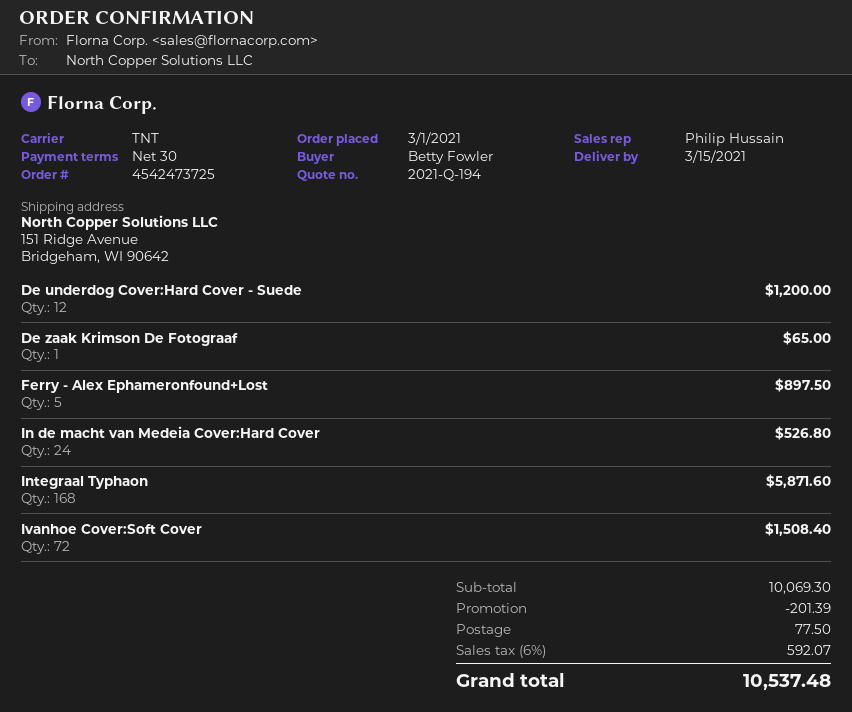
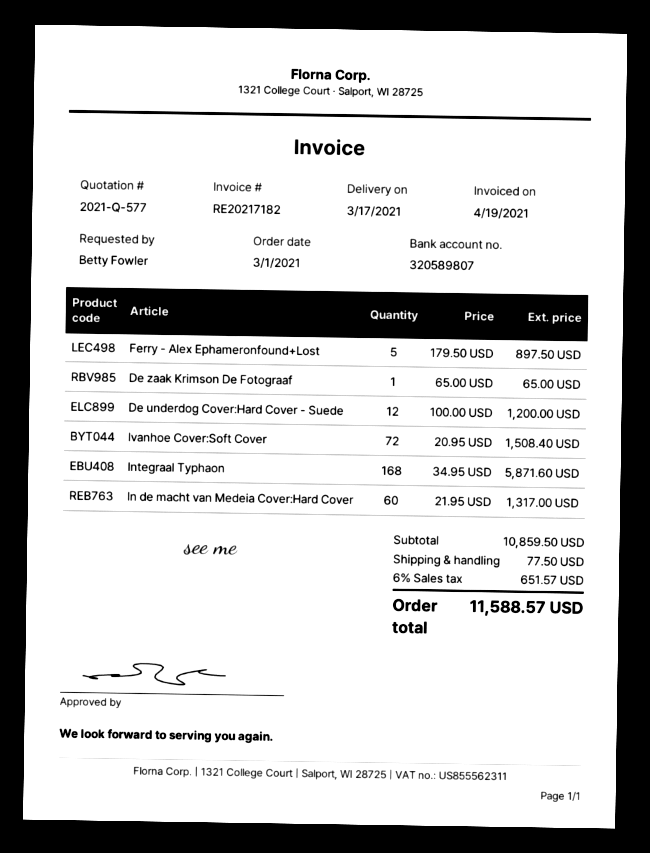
quote number: 2021-Q-194 -> 2021-Q-577
delivery date: 2021-03-15 -> 2021-03-17
In de macht van Medeia Cover:Hard Cover: 24 for 526.80 -> 60 for 1317.00
subtotal: 10069.30 -> 10859.50
discount: 201.39 -> none
tax: 6% = 592.07 -> 6% = 651.57
total: 10537.48 -> 11588.57

